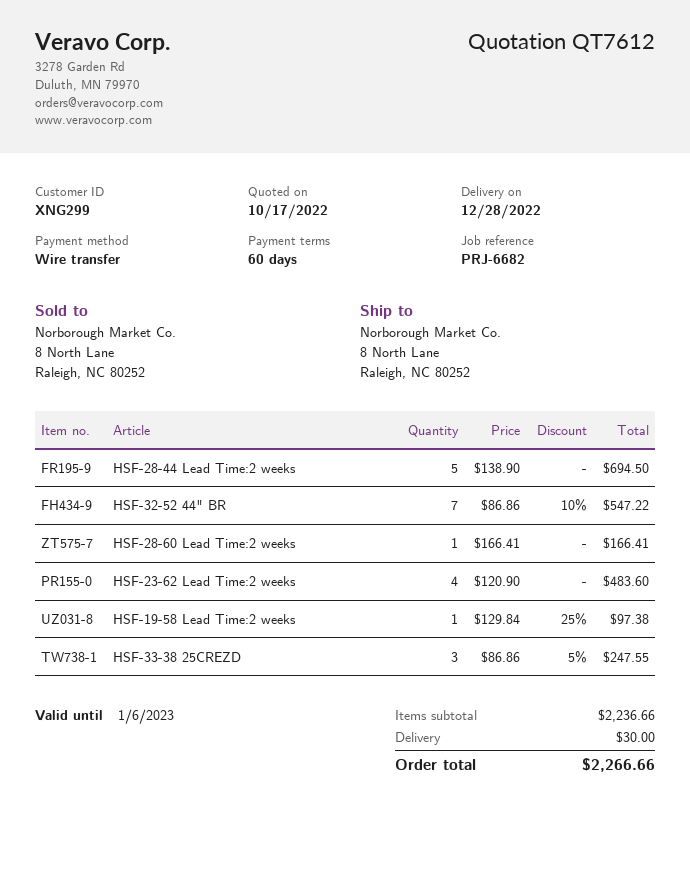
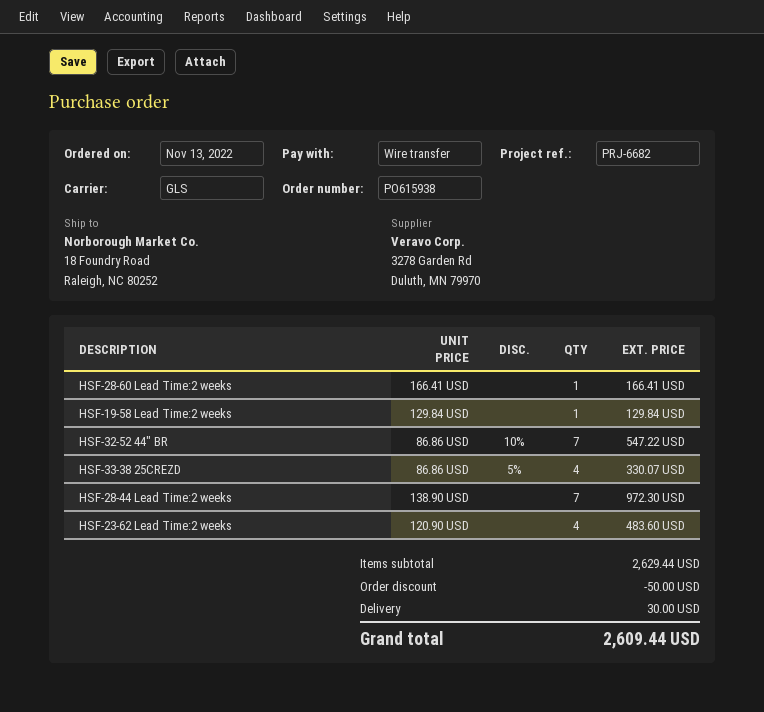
ship to: 8 North Lane, Raleigh, NC 80252 -> 18 Foundry Road, Raleigh, NC 80252
HSF-28-44 Lead Time:2 weeks: 5 x 138.90 = 694.50 -> 7 x 138.90 = 972.30
HSF-19-58 Lead Time:2 weeks: 1 x 129.84 - 25% = 97.38 -> 1 x 129.84 = 129.84
HSF-33-38 25CREZD: 3 x 86.86 - 5% = 247.55 -> 4 x 86.86 - 5% = 330.07
subtotal: 2236.66 -> 2629.44
discount: none -> 50.00
total: 2266.66 -> 2609.44

